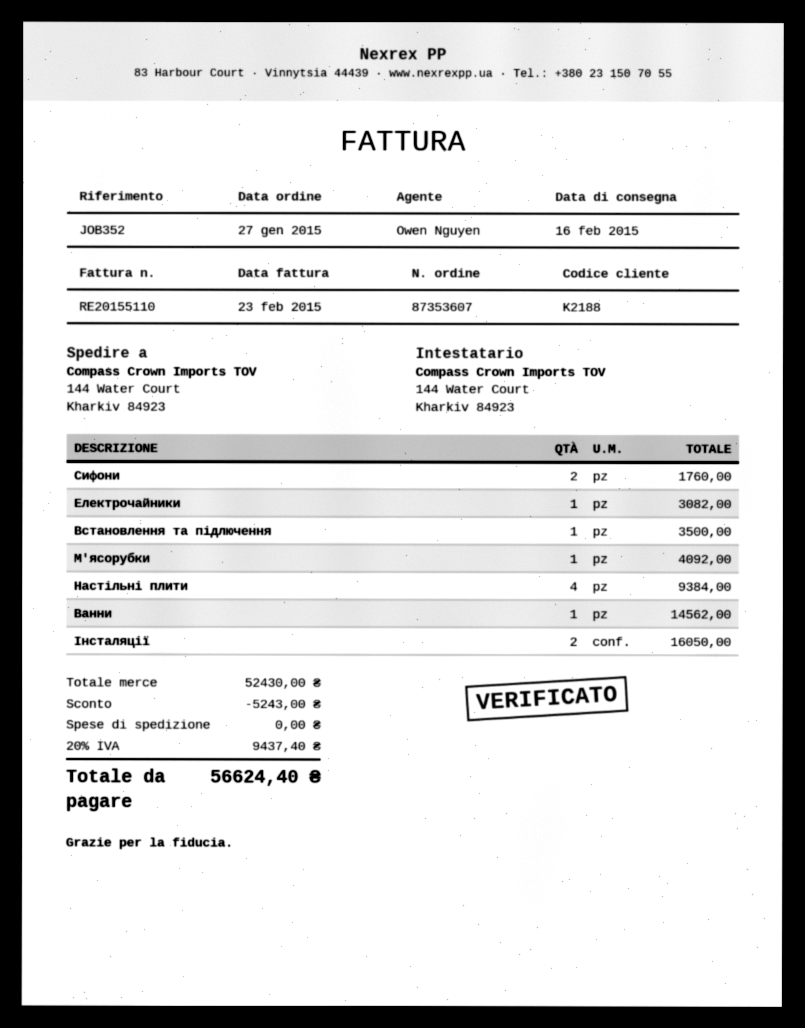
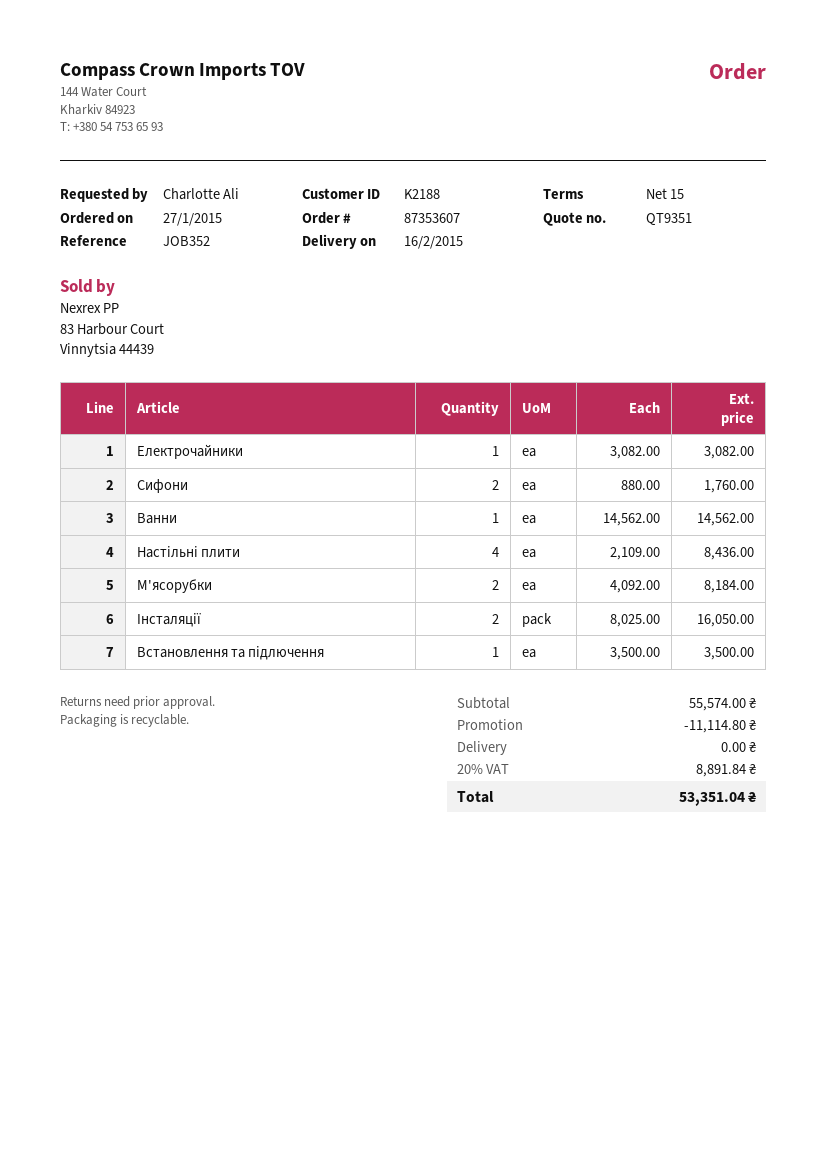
М'ясорубки: 1 for 4092.00 -> 2 for 8184.00
Настільні плити: 4 for 9384.00 -> 4 for 8436.00
subtotal: 52430.00 -> 55574.00
discount: 5243.00 -> 11114.80
tax: 20% = 9437.40 -> 20% = 8891.84
total: 56624.40 -> 53351.04

